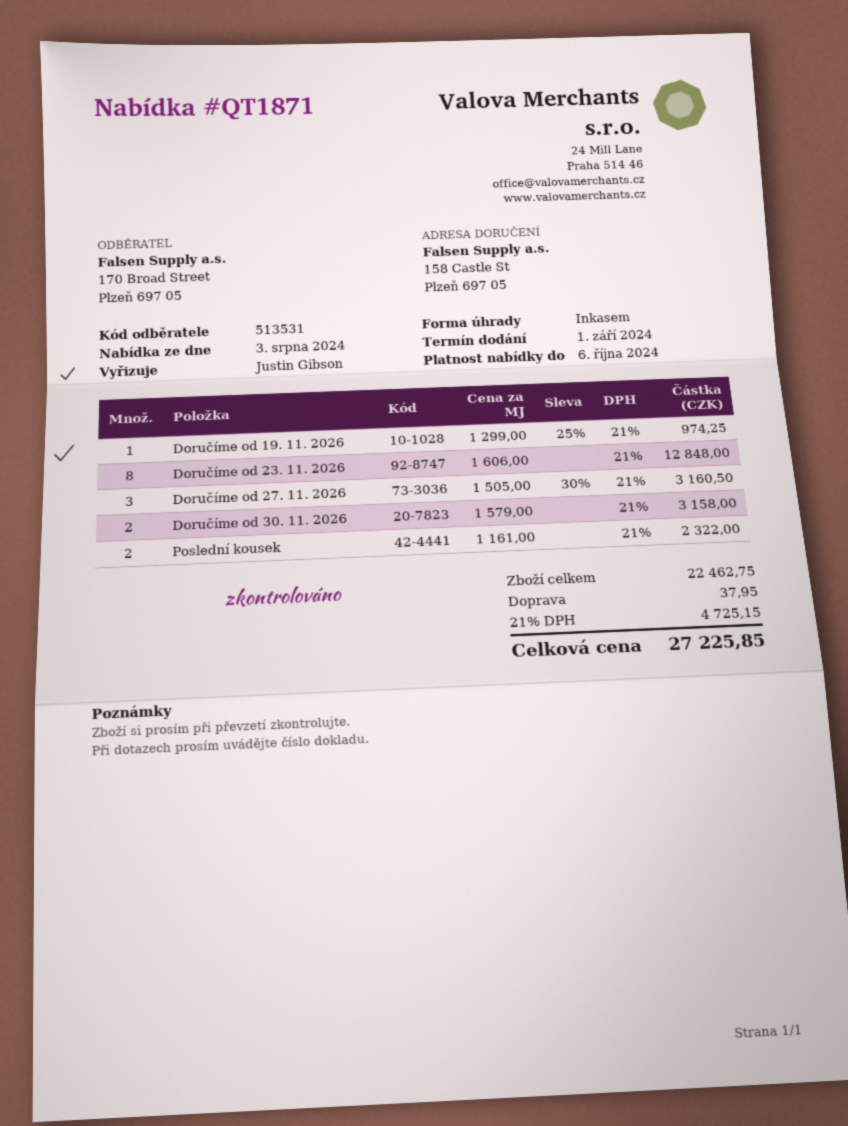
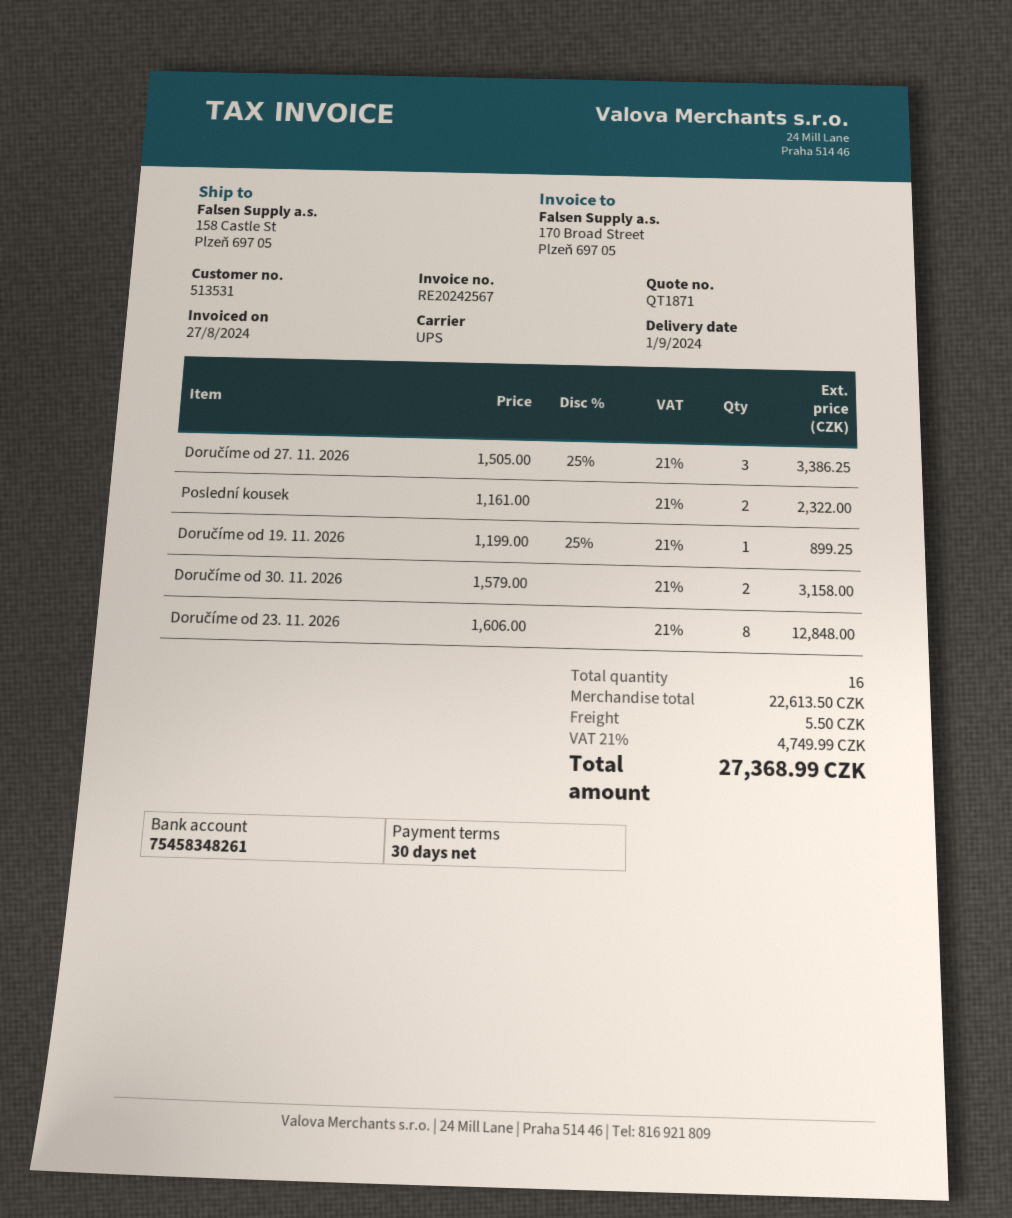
Doručíme od 19. 11. 2026: 1 x 1299.00 - 25% = 974.25 -> 1 x 1199.00 - 25% = 899.25
Doručíme od 27. 11. 2026: 3 x 1505.00 - 30% = 3160.50 -> 3 x 1505.00 - 25% = 3386.25
subtotal: 22462.75 -> 22613.50
shipping: 37.95 -> 5.50
tax: 21% = 4725.15 -> 21% = 4749.99
total: 27225.85 -> 27368.99

